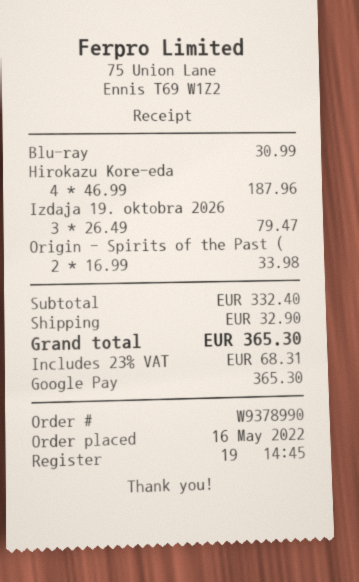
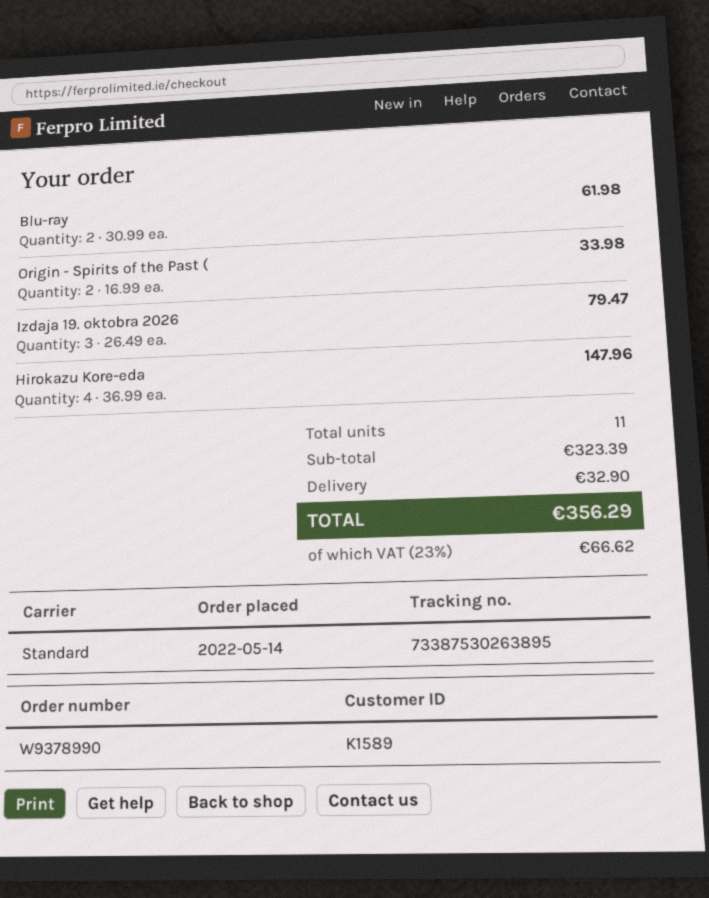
order date: 2022-05-16 -> 2022-05-14
Blu-ray: 1 x 30.99 = 30.99 -> 2 x 30.99 = 61.98
Hirokazu Kore-eda: 4 x 46.99 = 187.96 -> 4 x 36.99 = 147.96
subtotal: 332.40 -> 323.39
tax: 23% = 68.31 -> 23% = 66.62
total: 365.30 -> 356.29

